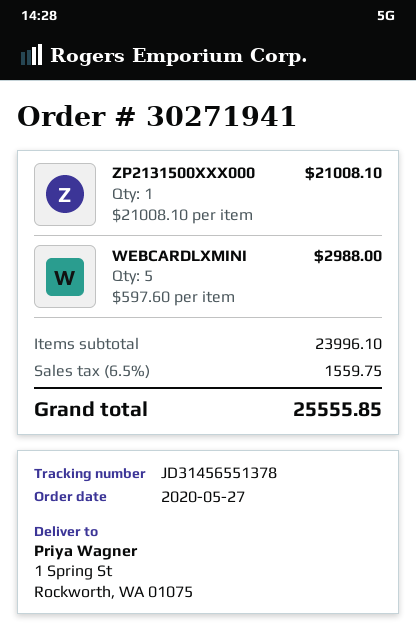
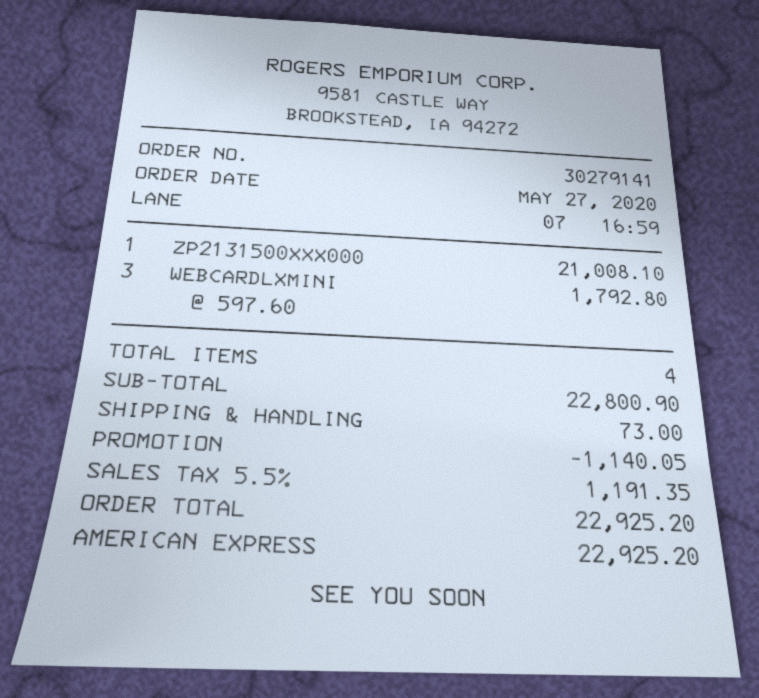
order number: 30271941 -> 30279141
WEBCARDLXMINI: 5 x 597.60 = 2988.00 -> 3 x 597.60 = 1792.80
subtotal: 23996.10 -> 22800.90
discount: none -> 1140.05
shipping: none -> 73.00
tax: 6.5% = 1559.75 -> 5.5% = 1191.35
total: 25555.85 -> 22925.20

